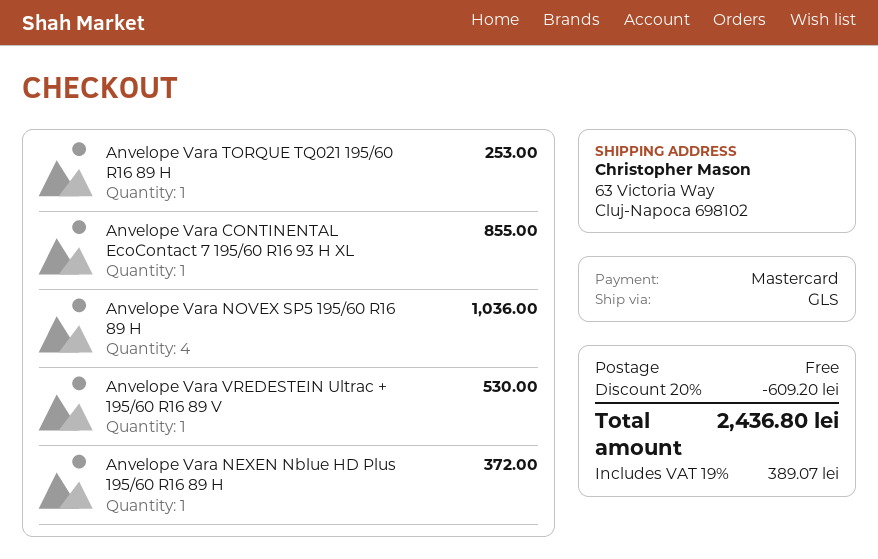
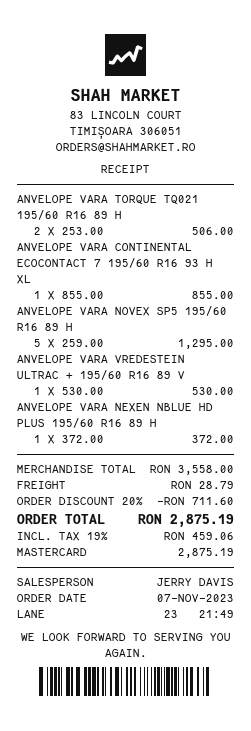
Anvelope Vara TORQUE TQ021 195/60 R16 89 H: 1 for 253.00 -> 2 for 506.00
Anvelope Vara NOVEX SP5 195/60 R16 89 H: 4 for 1036.00 -> 5 for 1295.00
discount: 20% = 609.20 -> 20% = 711.60
shipping: 0.00 -> 28.79
tax: 19% = 389.07 -> 19% = 459.06
total: 2436.80 -> 2875.19

